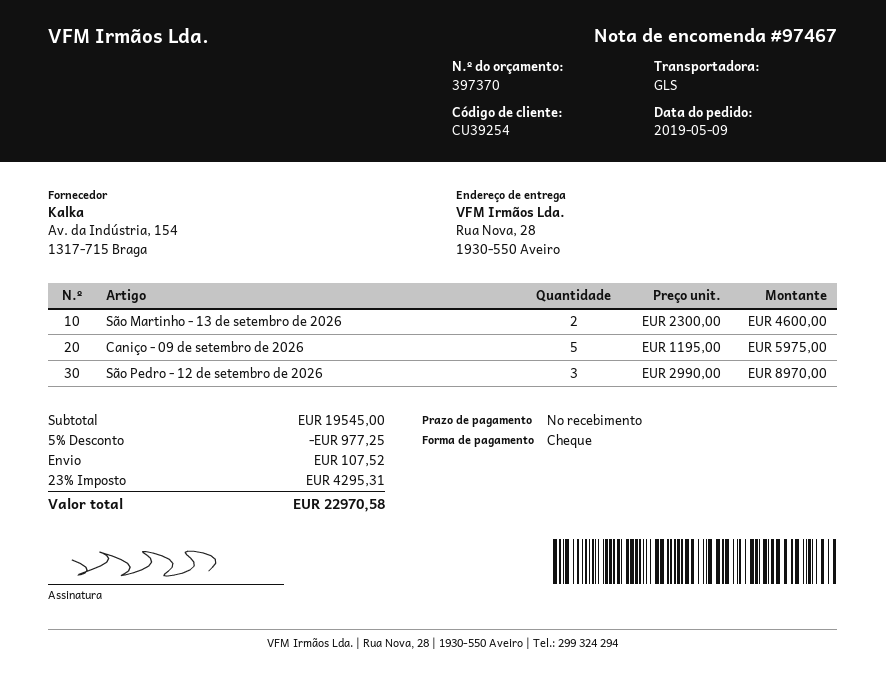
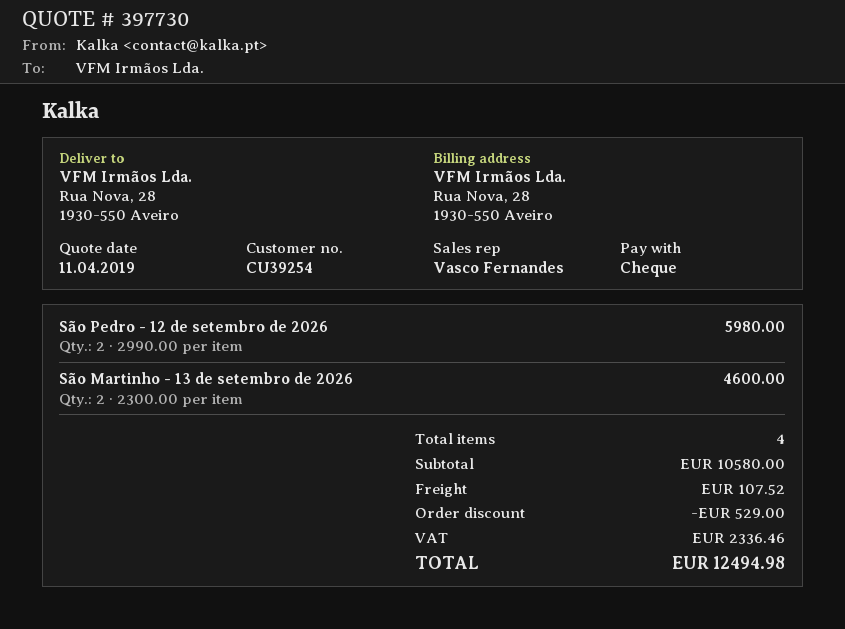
quote number: 397370 -> 397730
Caniço - 09 de setembro de 2026: 5 x 1195.00 = 5975.00 -> none
São Pedro - 12 de setembro de 2026: 3 x 2990.00 = 8970.00 -> 2 x 2990.00 = 5980.00
subtotal: 19545.00 -> 10580.00
discount: 977.25 -> 529.00
tax: 4295.31 -> 2336.46
total: 22970.58 -> 12494.98

